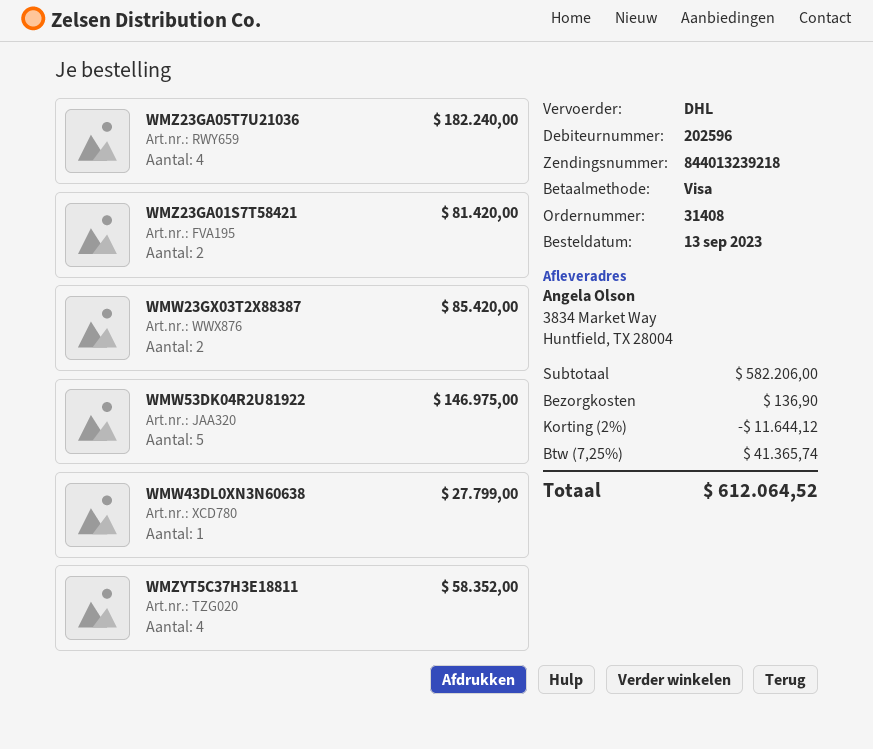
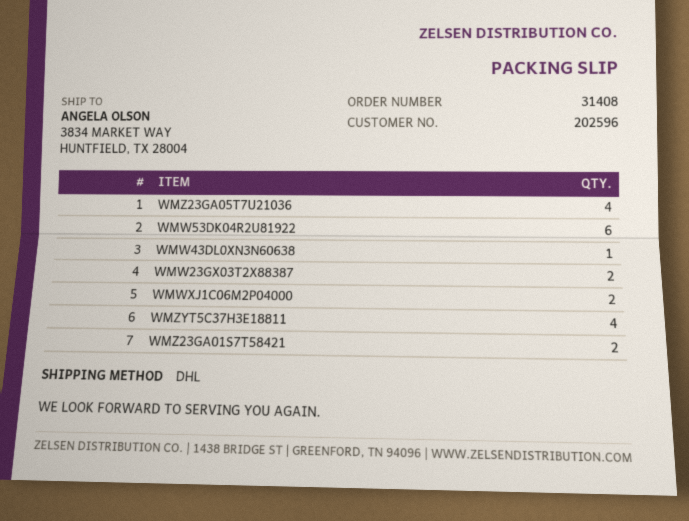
WMW53DK04R2U81922: 5 -> 6
WMWXJ1C06M2P04000: none -> 2

